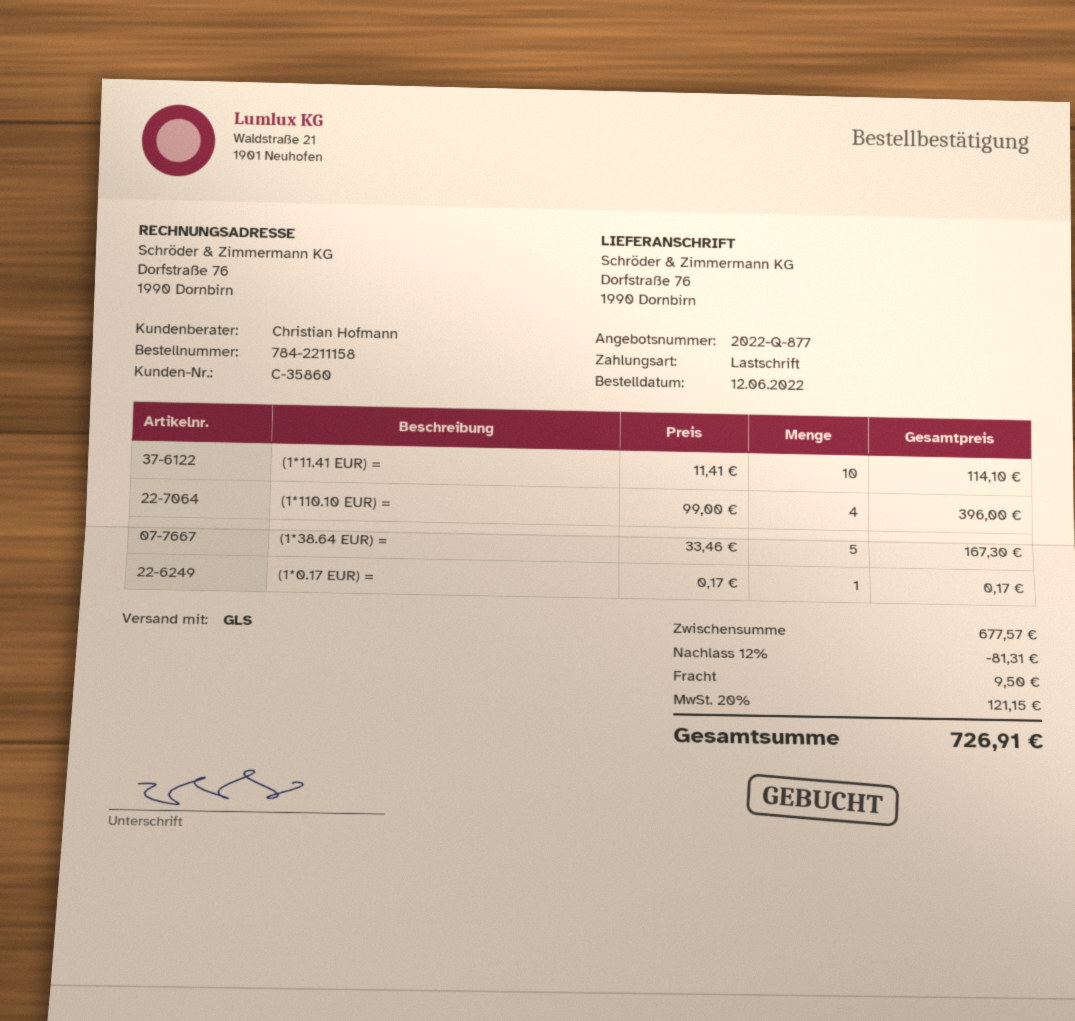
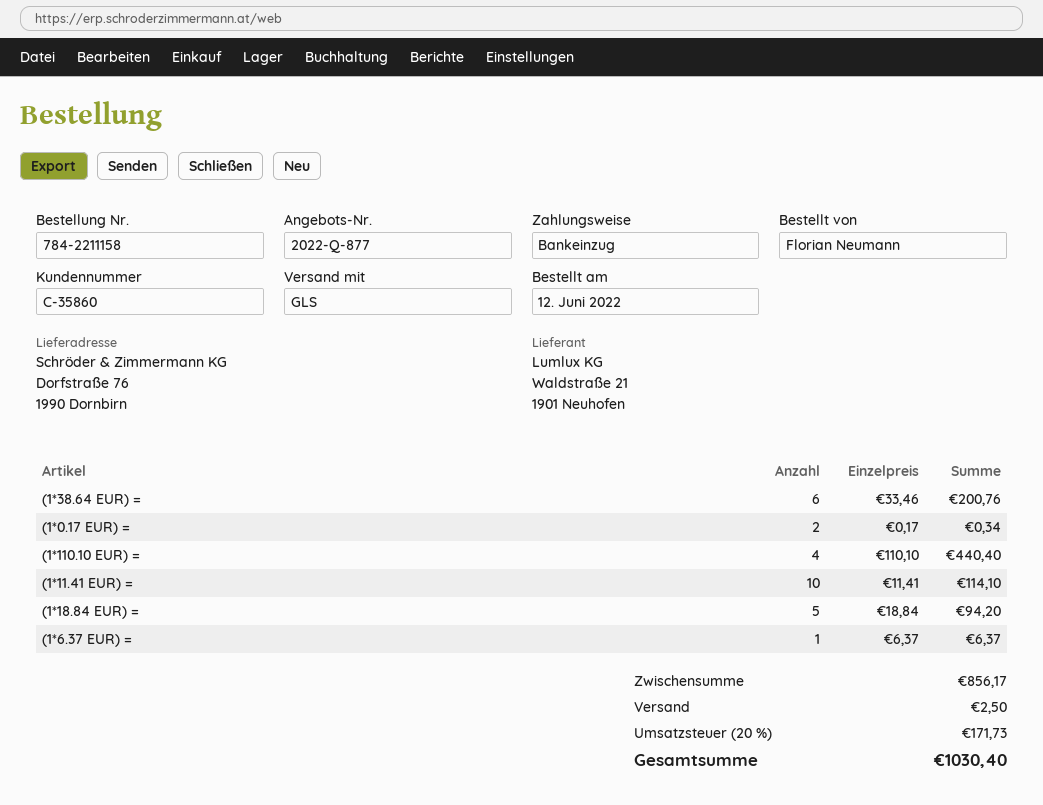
(1*110.10 EUR) =: 4 x 99.00 = 396.00 -> 4 x 110.10 = 440.40
(1*38.64 EUR) =: 5 x 33.46 = 167.30 -> 6 x 33.46 = 200.76
(1*0.17 EUR) =: 1 x 0.17 = 0.17 -> 2 x 0.17 = 0.34
(1*18.84 EUR) =: none -> 5 x 18.84 = 94.20
(1*6.37 EUR) =: none -> 1 x 6.37 = 6.37
subtotal: 677.57 -> 856.17
discount: 12% = 81.31 -> none
shipping: 9.50 -> 2.50
tax: 20% = 121.15 -> 20% = 171.73
total: 726.91 -> 1030.40

